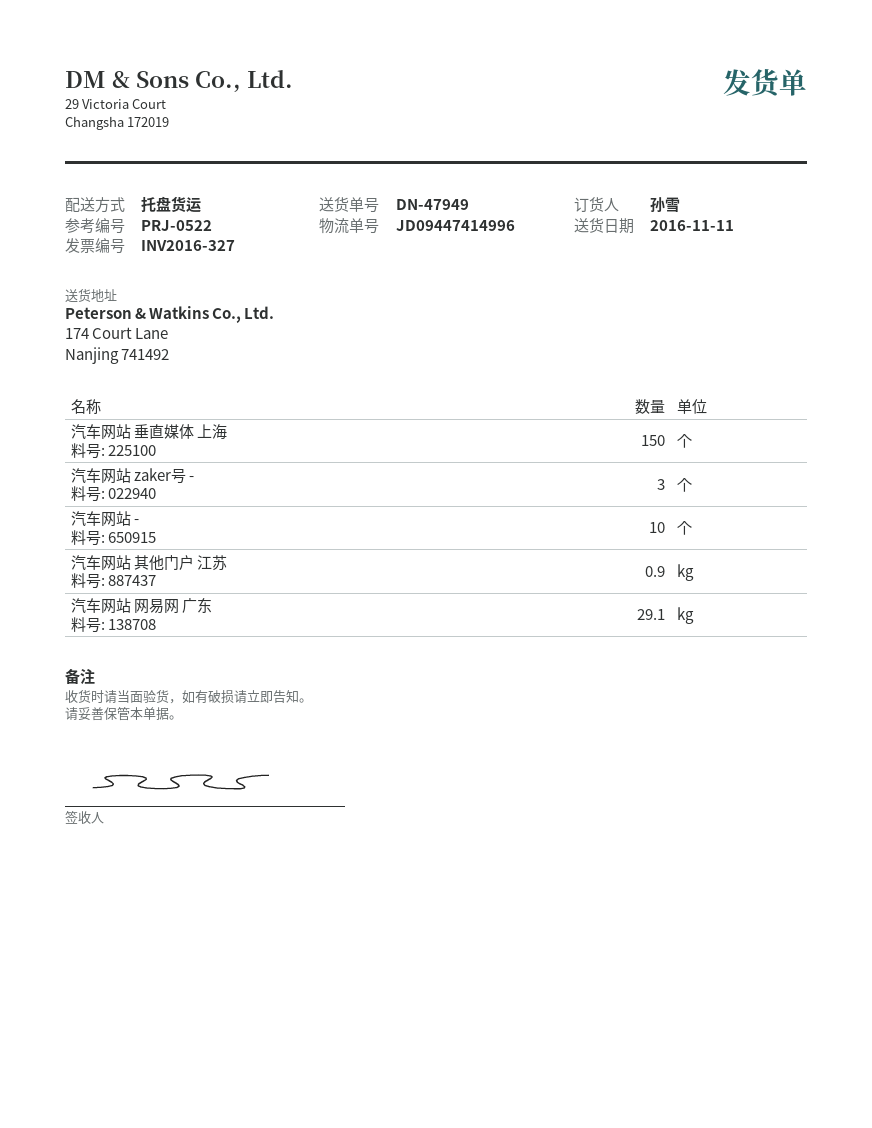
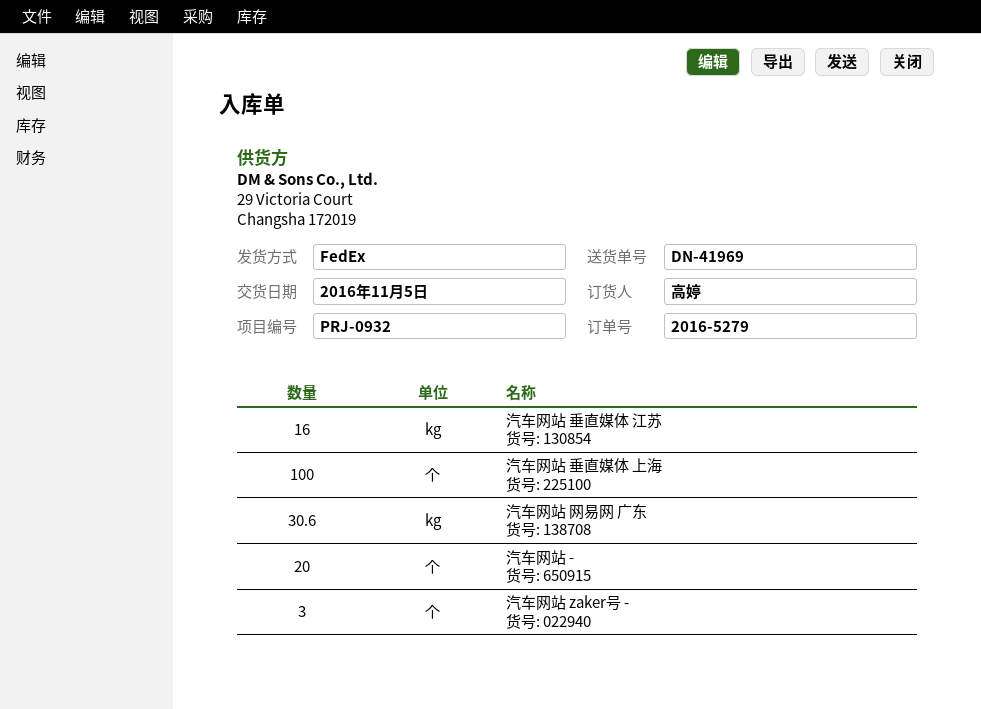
delivery note number: DN-47949 -> DN-41969
delivery date: 2016-11-11 -> 2016-11-05
reference: PRJ-0522 -> PRJ-0932
ordered by: 孙雪 -> 高婷
shipping method: pallet freight -> FedEx
汽车网站 垂直媒体 上海: 150 -> 100
汽车网站 -: 10 -> 20
汽车网站 其他门户 江苏: 0.9 -> none
汽车网站 网易网 广东: 29.1 -> 30.6
汽车网站 垂直媒体 江苏: none -> 16

